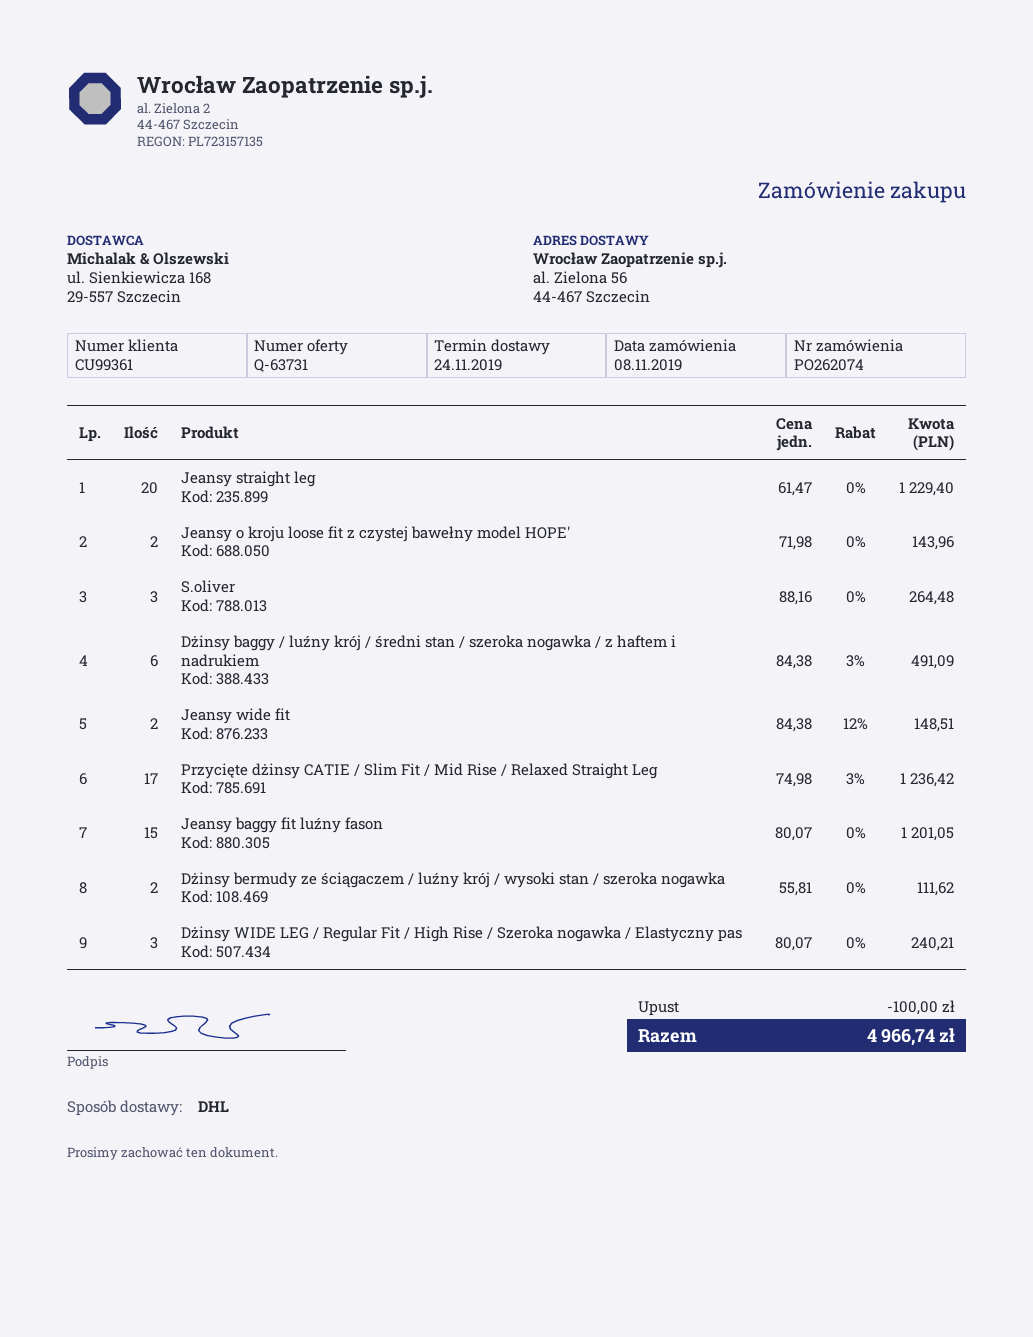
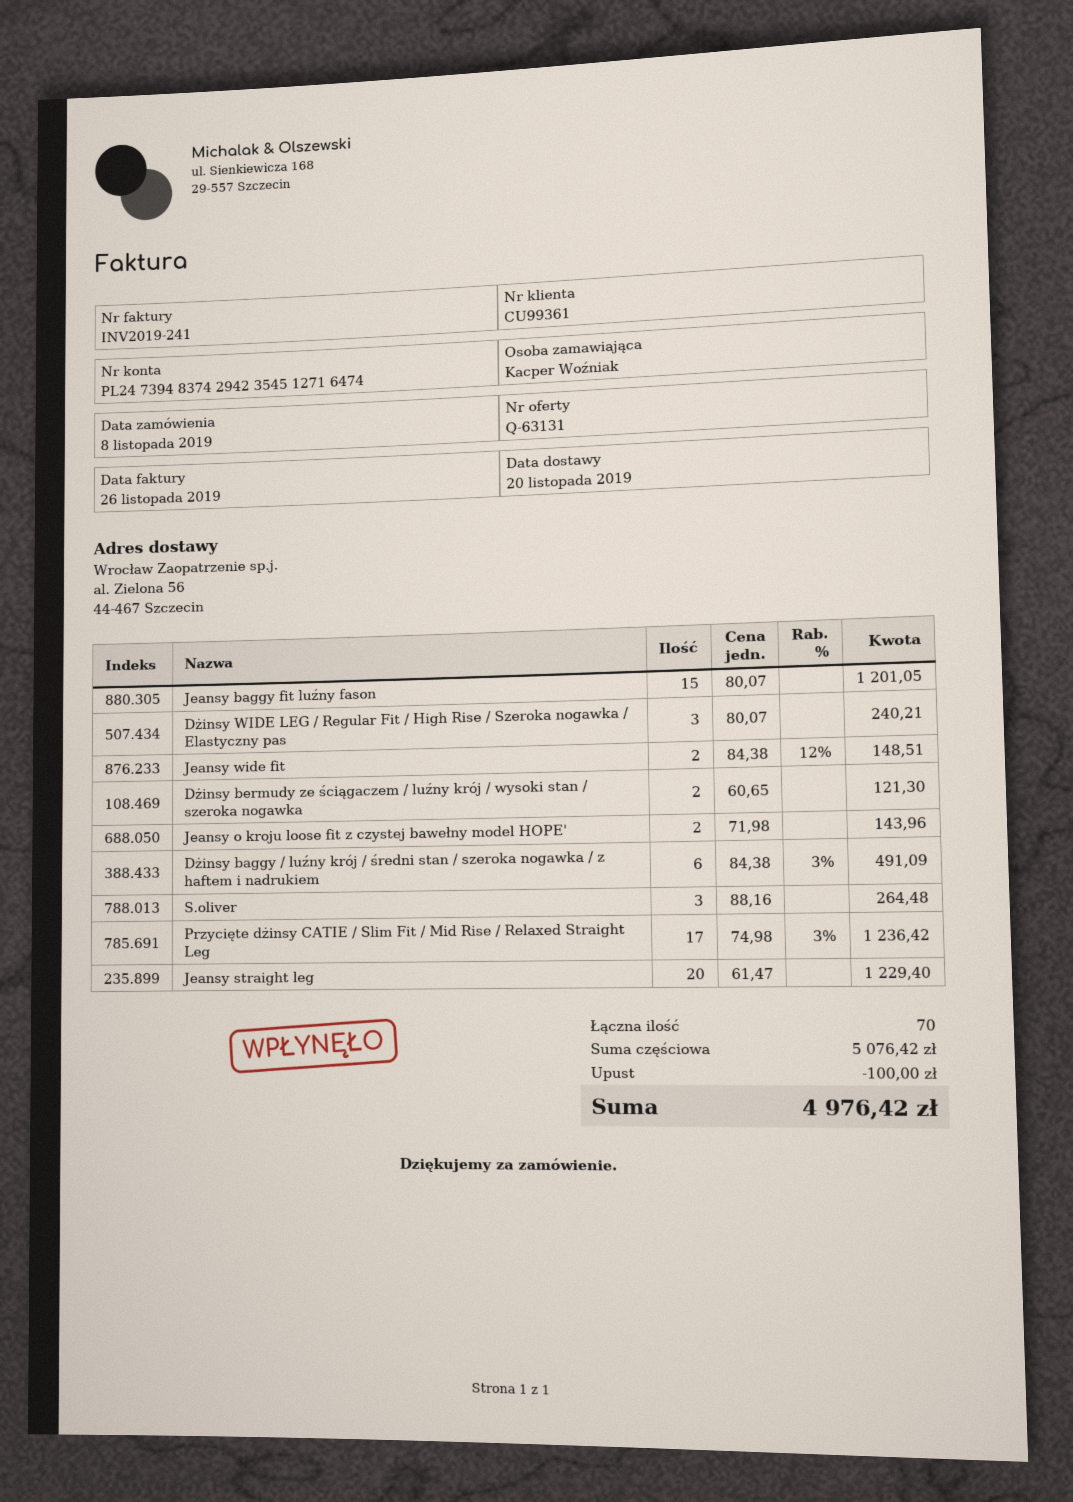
quote number: Q-63731 -> Q-63131
delivery date: 2019-11-24 -> 2019-11-20
Dżinsy bermudy ze ściągaczem / luźny krój / wysoki stan / szeroka nogawka: 2 x 55.81 = 111.62 -> 2 x 60.65 = 121.30
total: 4966.74 -> 4976.42

